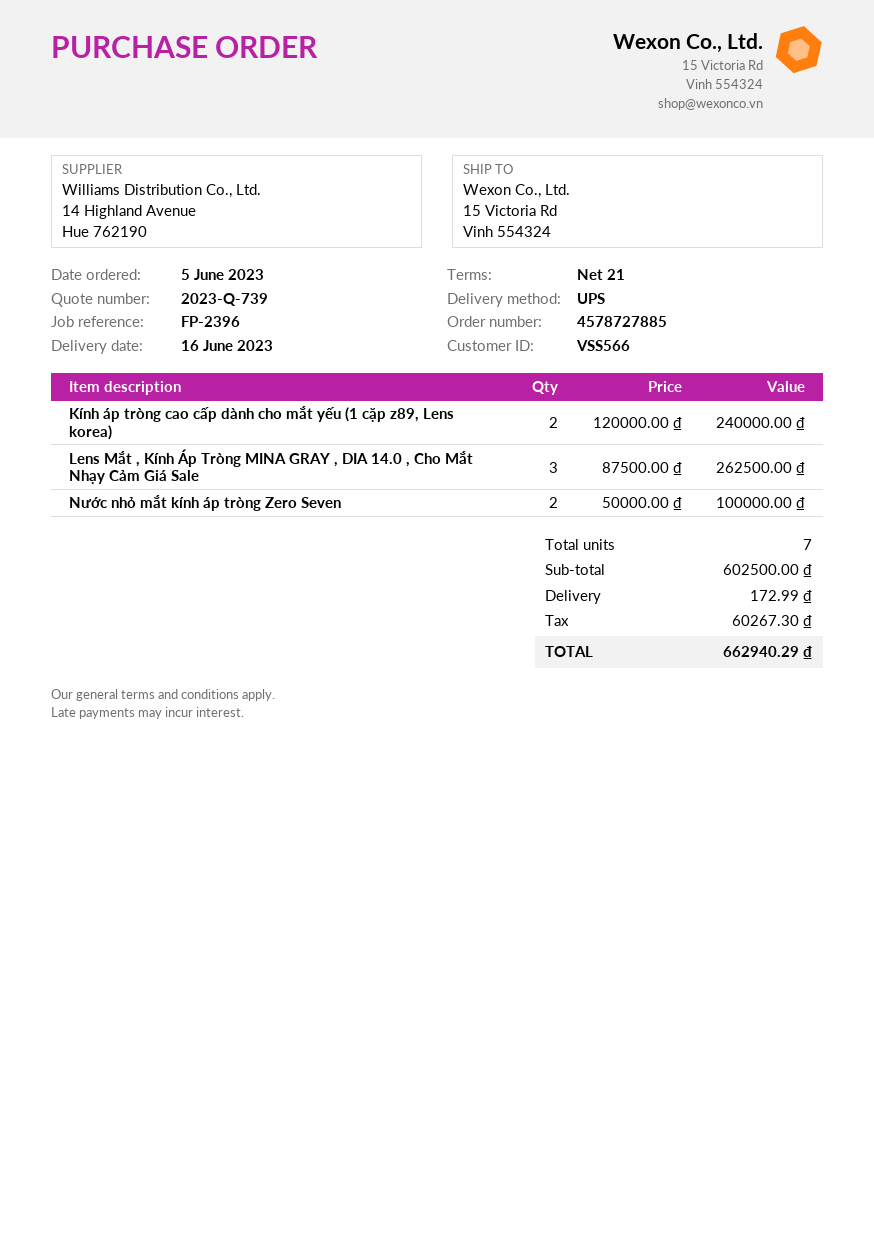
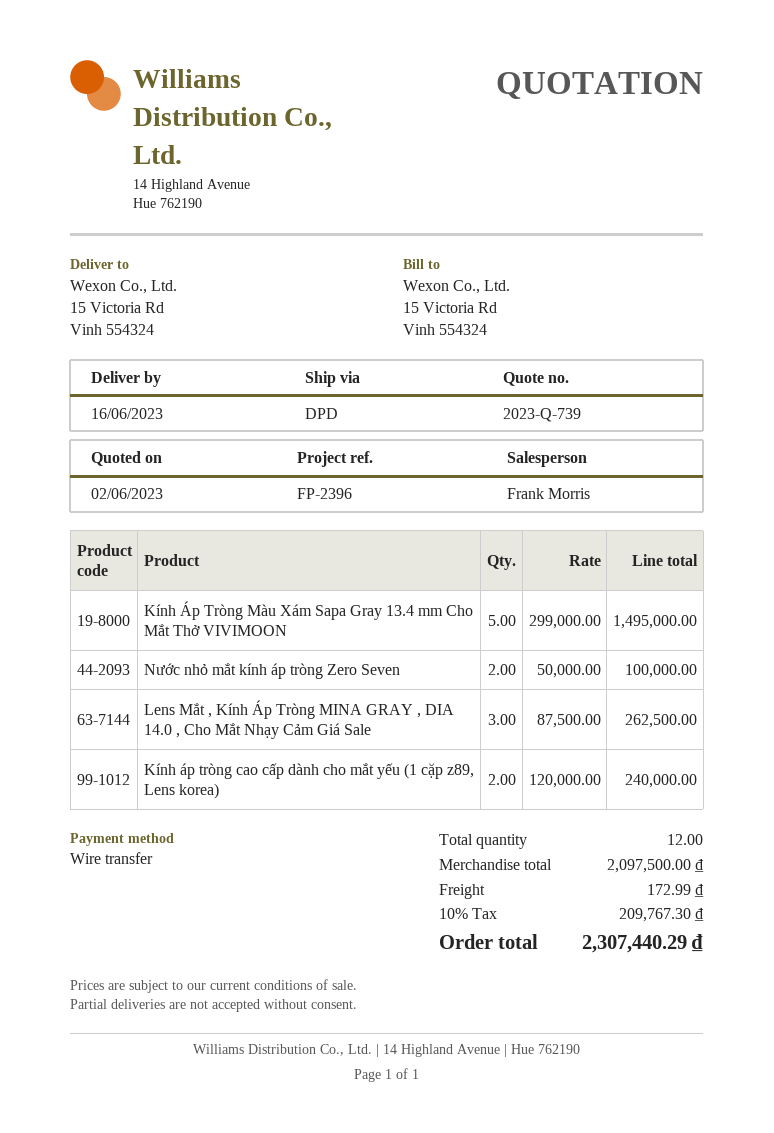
shipping method: UPS -> DPD
Kính Áp Tròng Màu Xám Sapa Gray 13.4 mm Cho Mắt Thở VIVIMOON: none -> 5 x 299000.00 = 1495000.00
total quantity: 7 -> 12
subtotal: 602500.00 -> 2097500.00
tax: 60267.30 -> 209767.30
total: 662940.29 -> 2307440.29

